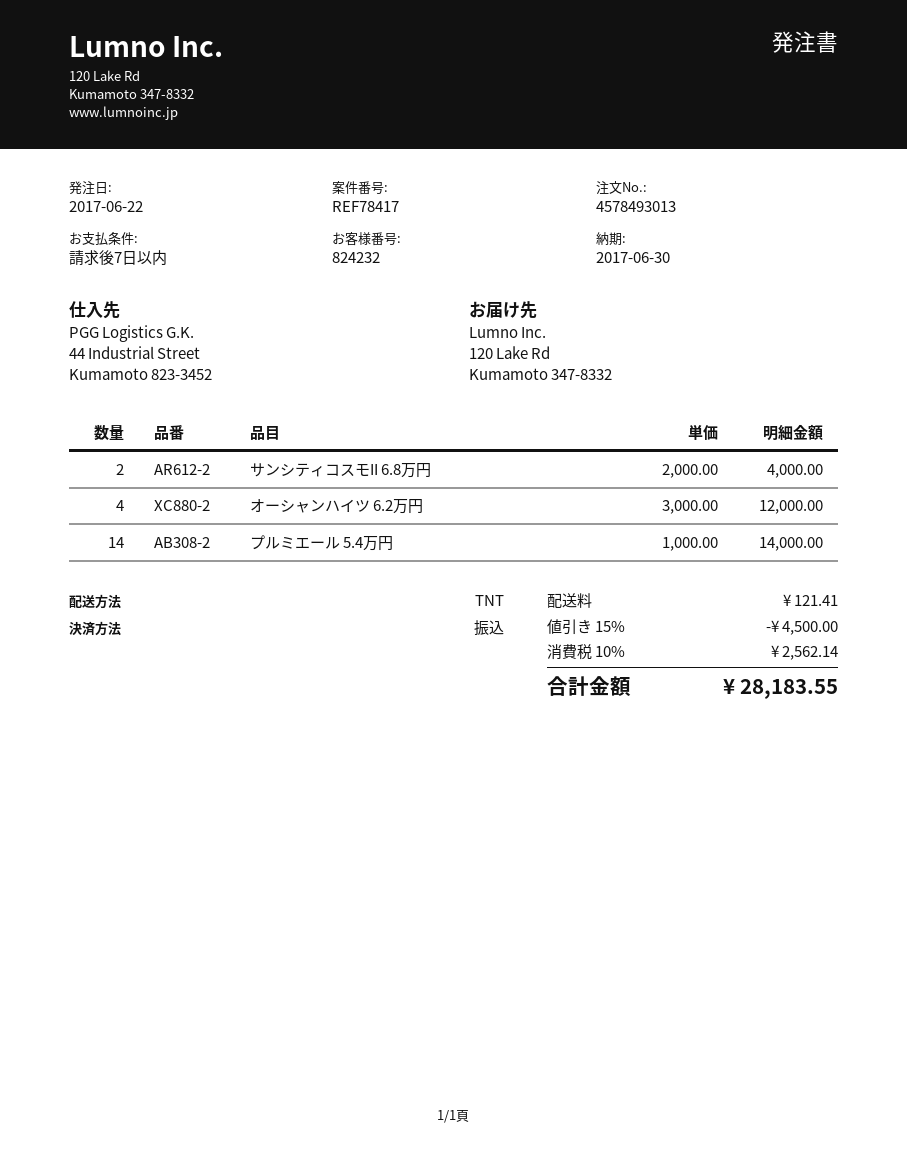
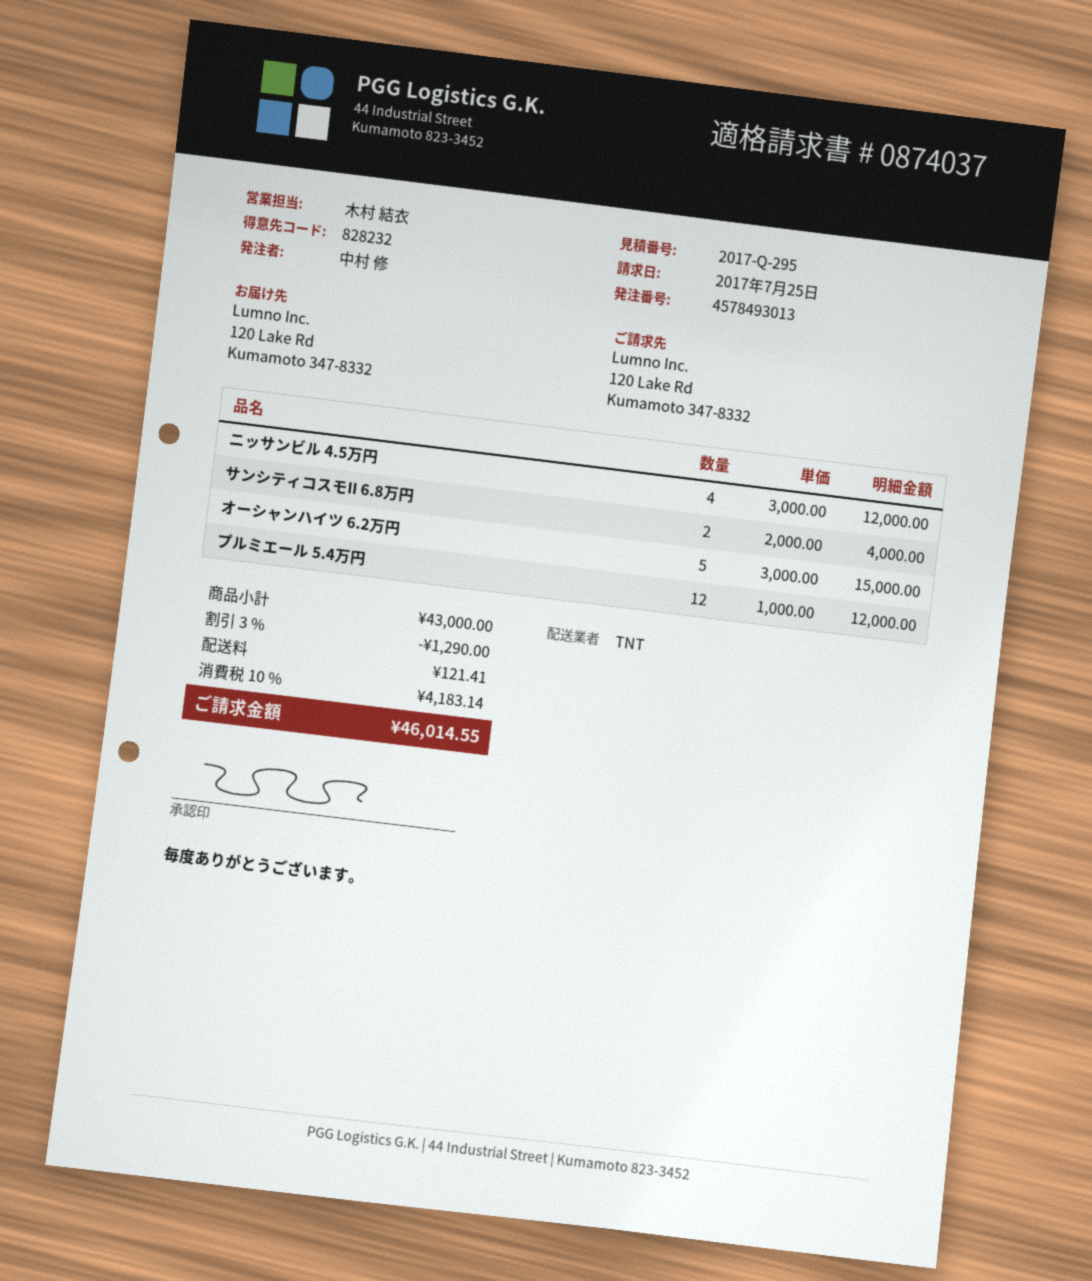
customer number: 824232 -> 828232
オーシャンハイツ 6.2万円: 4 x 3000.00 = 12000.00 -> 5 x 3000.00 = 15000.00
プルミエール 5.4万円: 14 x 1000.00 = 14000.00 -> 12 x 1000.00 = 12000.00
ニッサンビル 4.5万円: none -> 4 x 3000.00 = 12000.00
discount: 15% = 4500.00 -> 3% = 1290.00
tax: 10% = 2562.14 -> 10% = 4183.14
total: 28183.55 -> 46014.55

